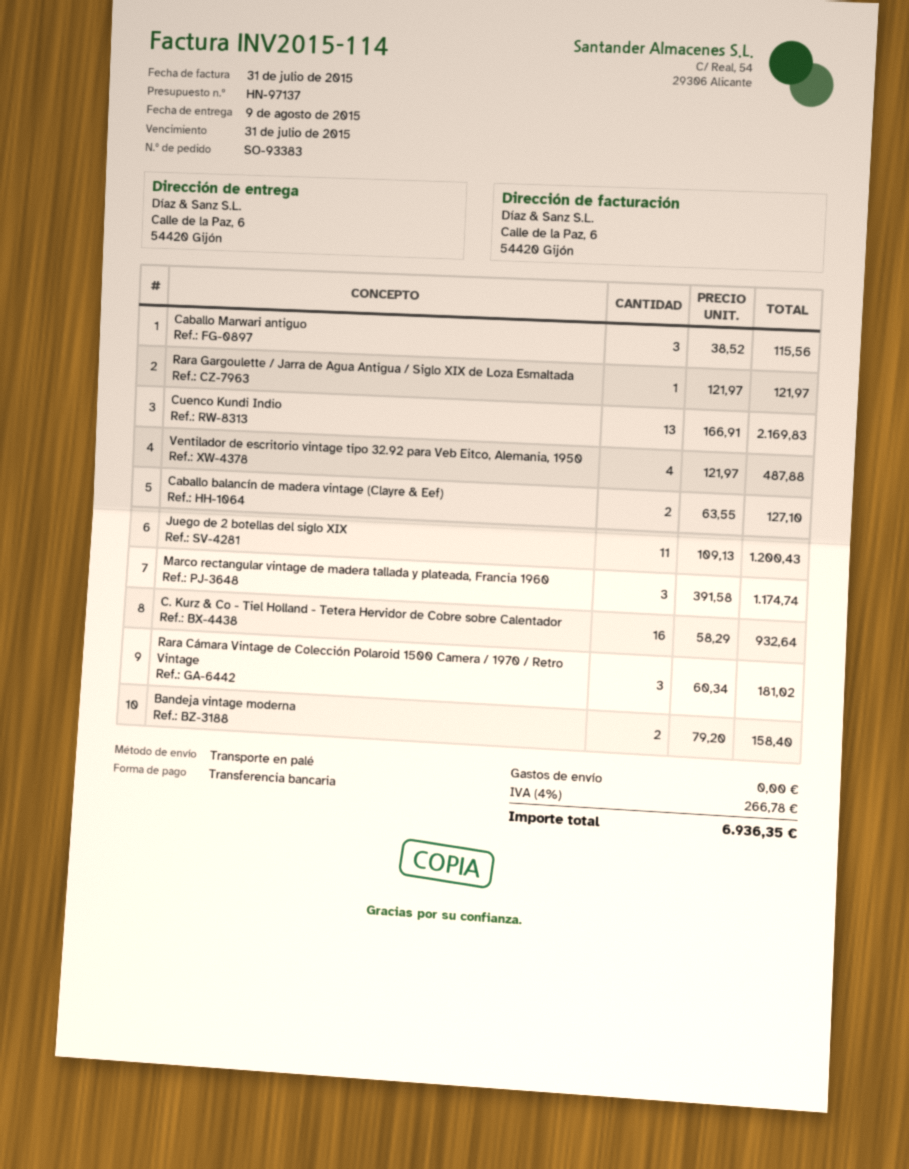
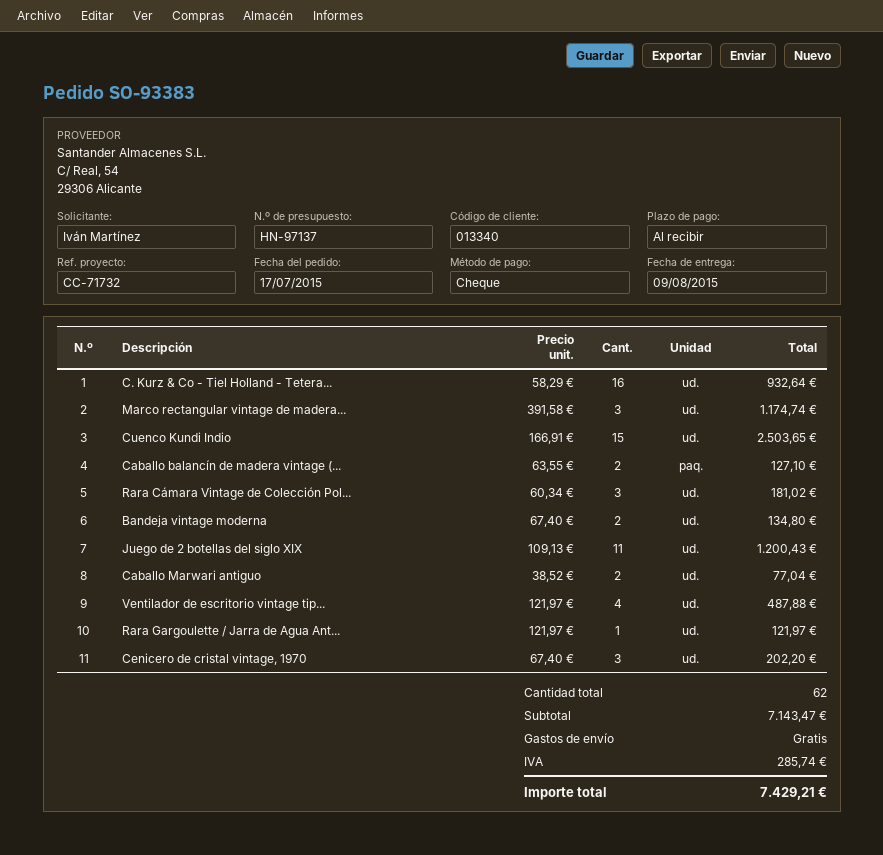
payment method: bank transfer -> cheque
Caballo Marwari antiguo: 3 x 38.52 = 115.56 -> 2 x 38.52 = 77.04
Cuenco Kundi Indio: 13 x 166.91 = 2169.83 -> 15 x 166.91 = 2503.65
Bandeja vintage moderna: 2 x 79.20 = 158.40 -> 2 x 67.40 = 134.80
Cenicero de cristal vintage, 1970: none -> 3 x 67.40 = 202.20
tax: 266.78 -> 285.74
total: 6936.35 -> 7429.21

